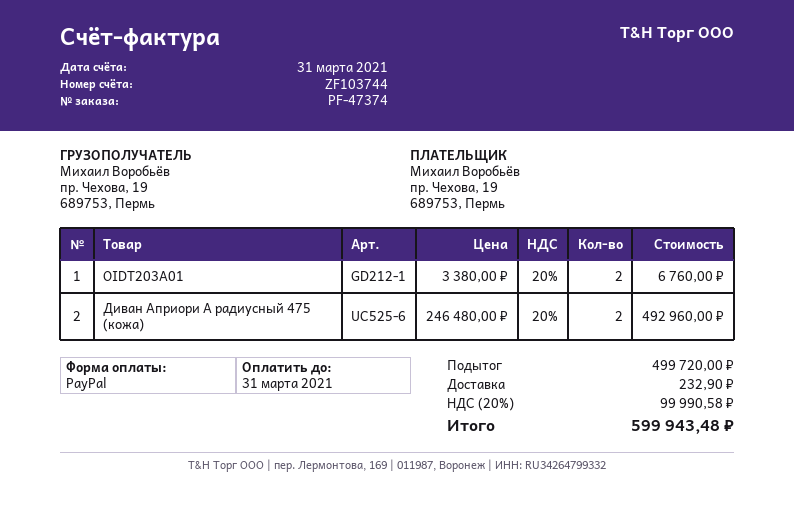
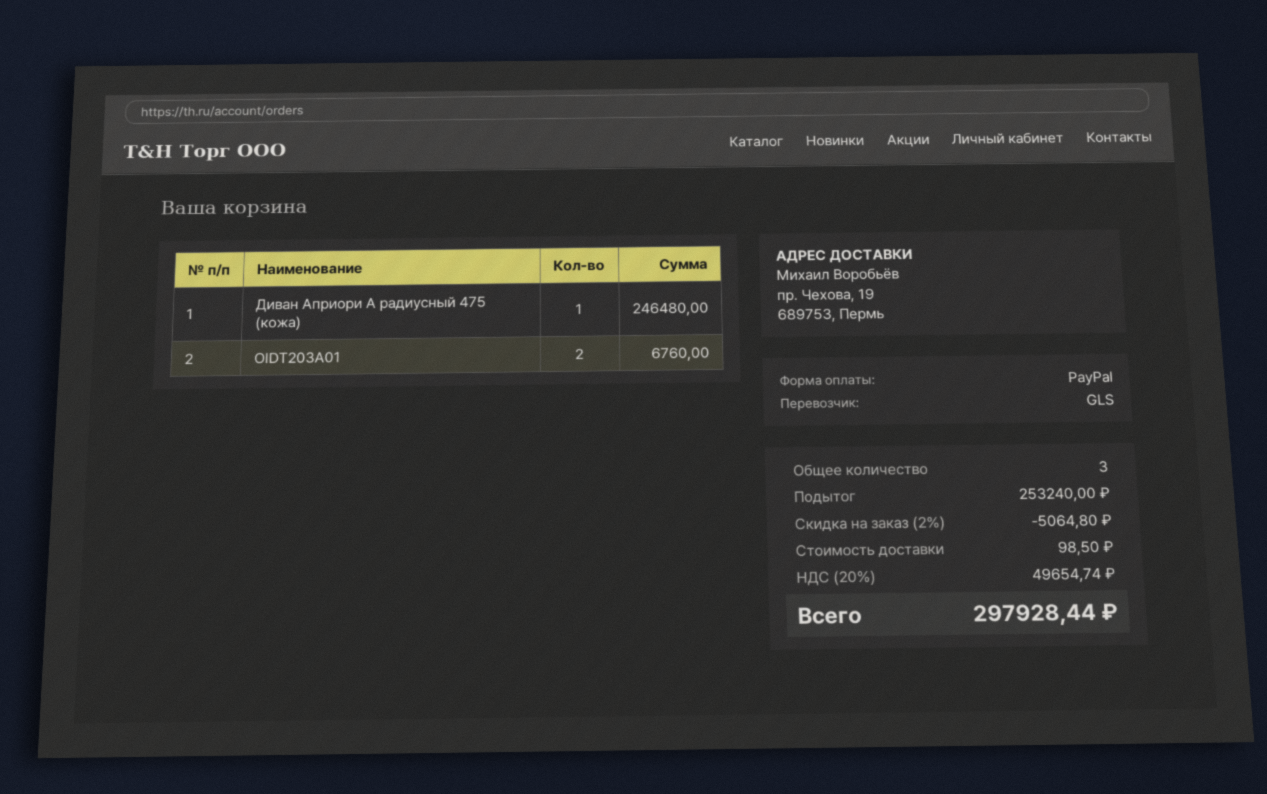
Диван Априори A радиусный 475 (кожа): 2 for 492960.00 -> 1 for 246480.00
subtotal: 499720.00 -> 253240.00
discount: none -> 2% = 5064.80
shipping: 232.90 -> 98.50
tax: 20% = 99990.58 -> 20% = 49654.74
total: 599943.48 -> 297928.44

